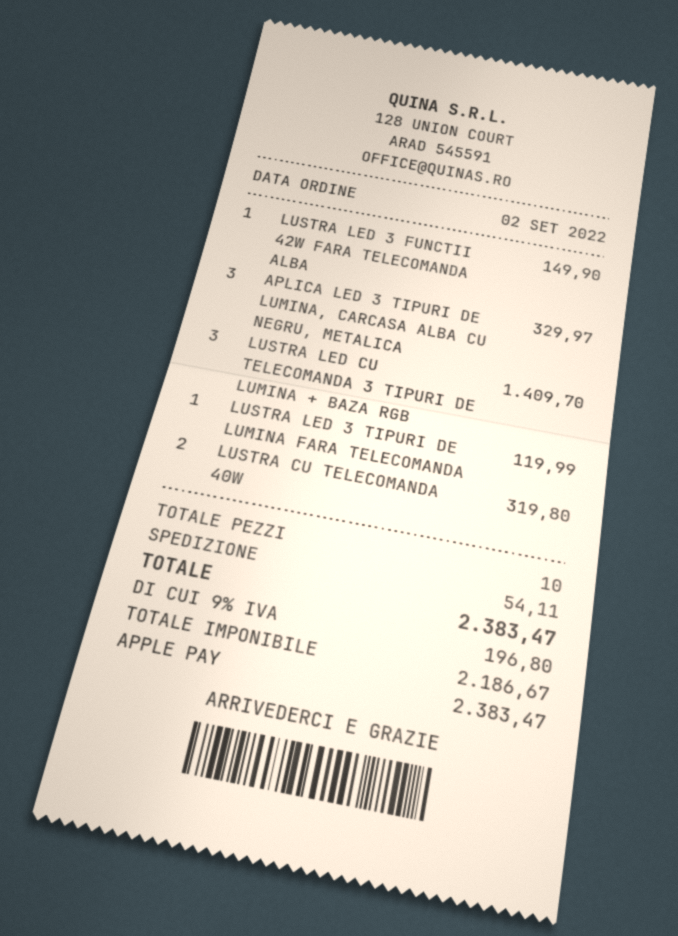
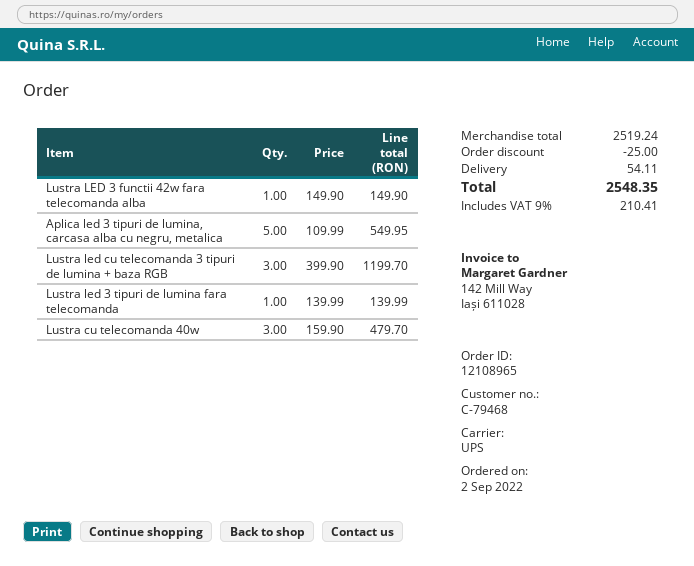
APLICA LED 3 TIPURI DE LUMINA, CARCASA ALBA CU NEGRU, METALICA: 3 for 329.97 -> 5 for 549.95
LUSTRA LED CU TELECOMANDA 3 TIPURI DE LUMINA + BAZA RGB: 3 for 1409.70 -> 3 for 1199.70
LUSTRA LED 3 TIPURI DE LUMINA FARA TELECOMANDA: 1 for 119.99 -> 1 for 139.99
LUSTRA CU TELECOMANDA 40W: 2 for 319.80 -> 3 for 479.70
discount: none -> 25.00
tax: 9% = 196.80 -> 9% = 210.41
total: 2383.47 -> 2548.35

